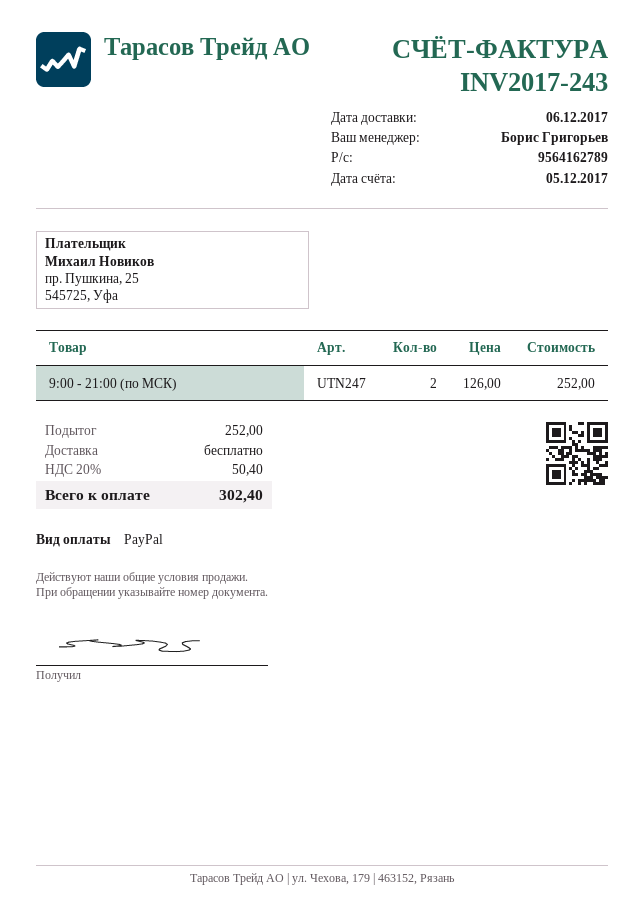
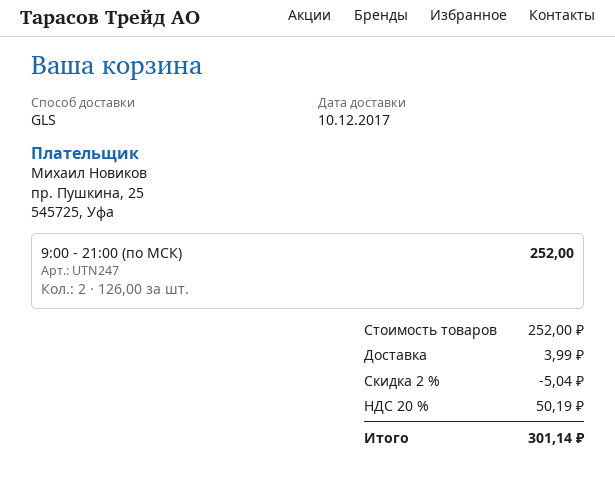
delivery date: 2017-12-06 -> 2017-12-10
discount: none -> 2% = 5.04
shipping: 0.00 -> 3.99
tax: 20% = 50.40 -> 20% = 50.19
total: 302.40 -> 301.14

